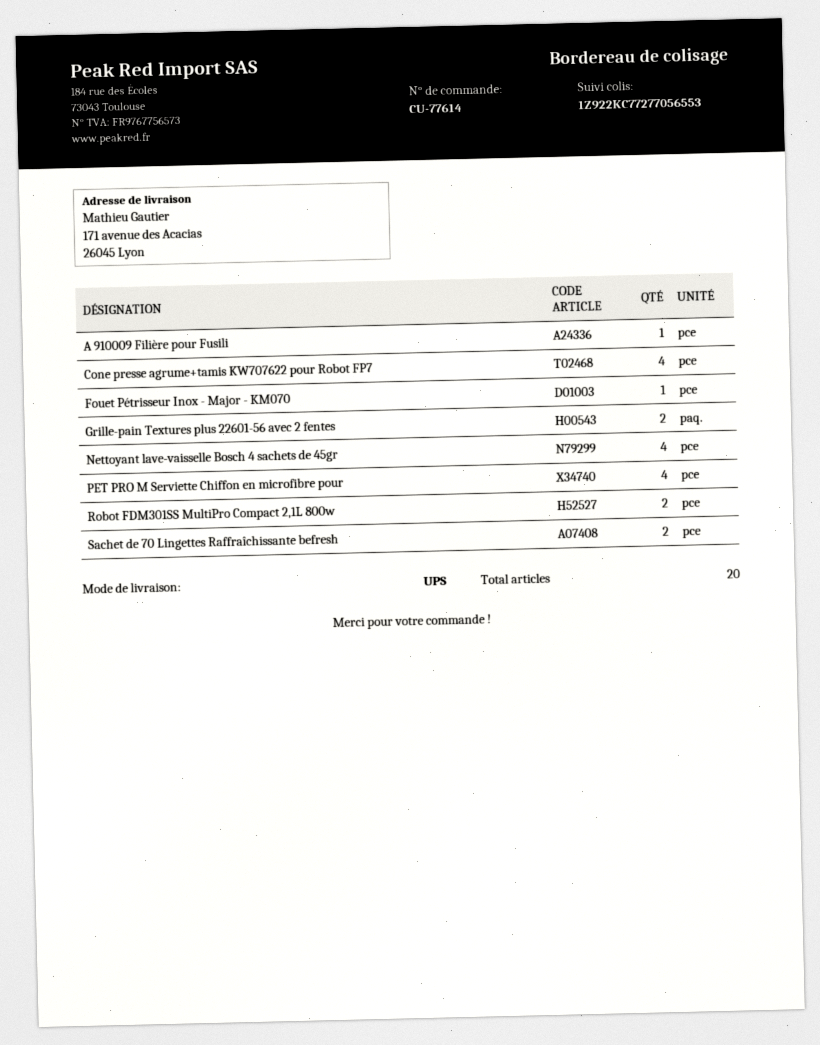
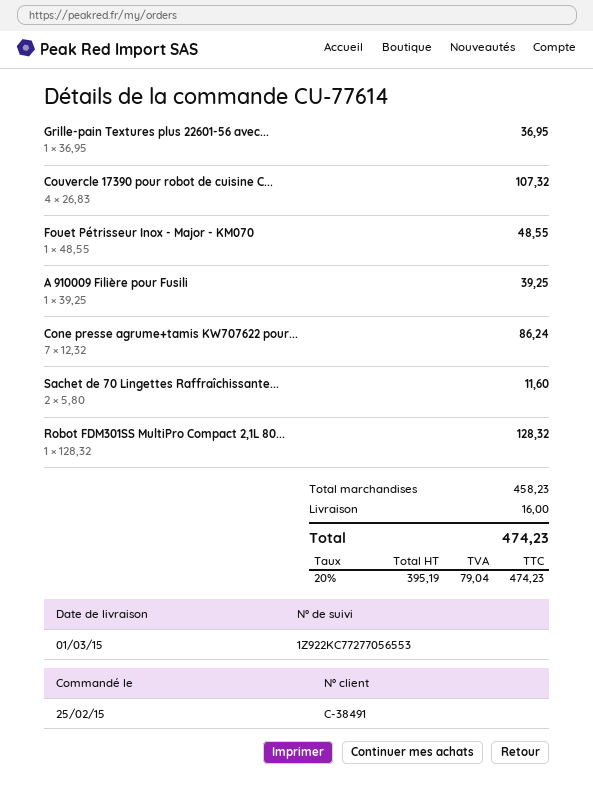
Cone presse agrume+tamis KW707622 pour Robot FP7: 4 -> 7
Grille-pain Textures plus 22601-56 avec 2 fentes: 2 -> 1
Nettoyant lave-vaisselle Bosch 4 sachets de 45gr: 4 -> none
PET PRO M Serviette Chiffon en microfibre pour: 4 -> none
Robot FDM301SS MultiPro Compact 2,1L 800w: 2 -> 1
Couvercle 17390 pour robot de cuisine C...: none -> 4

